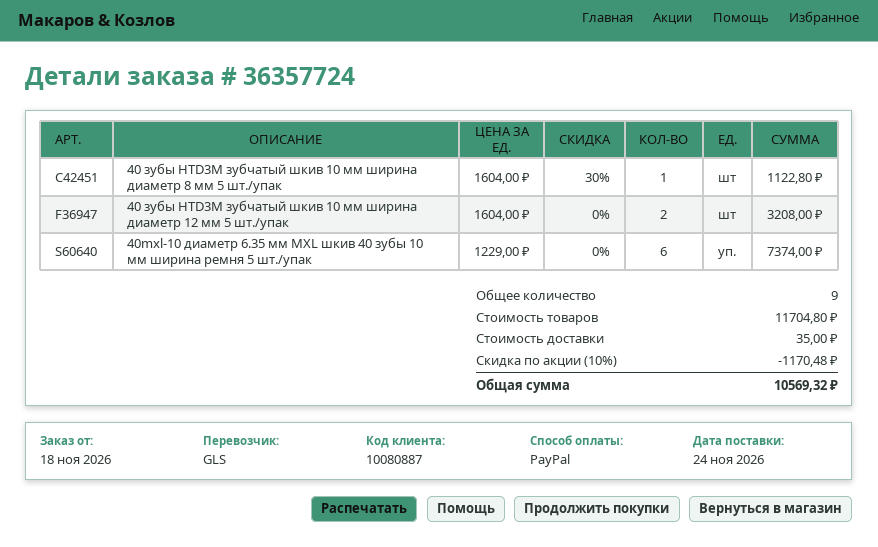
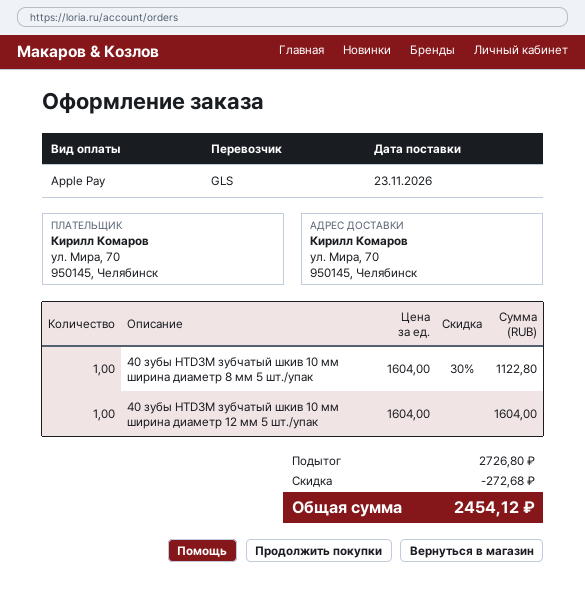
delivery date: 2026-11-24 -> 2026-11-23
payment method: PayPal -> Apple Pay
40 зубы HTD3M зубчатый шкив 10 мм ширина диаметр 12 мм 5 шт./упак: 2 x 1604.00 = 3208.00 -> 1 x 1604.00 = 1604.00
40mxl-10 диаметр 6.35 мм MXL шкив 40 зубы 10 мм ширина ремня 5 шт./упак: 6 x 1229.00 = 7374.00 -> none
subtotal: 11704.80 -> 2726.80
discount: 1170.48 -> 272.68
shipping: 35.00 -> none
total: 10569.32 -> 2454.12

